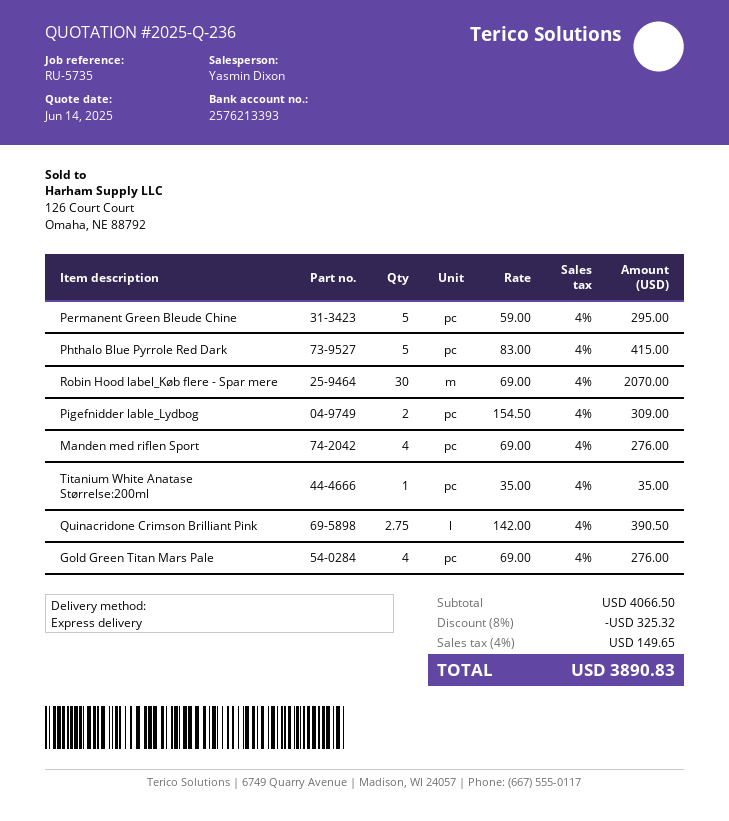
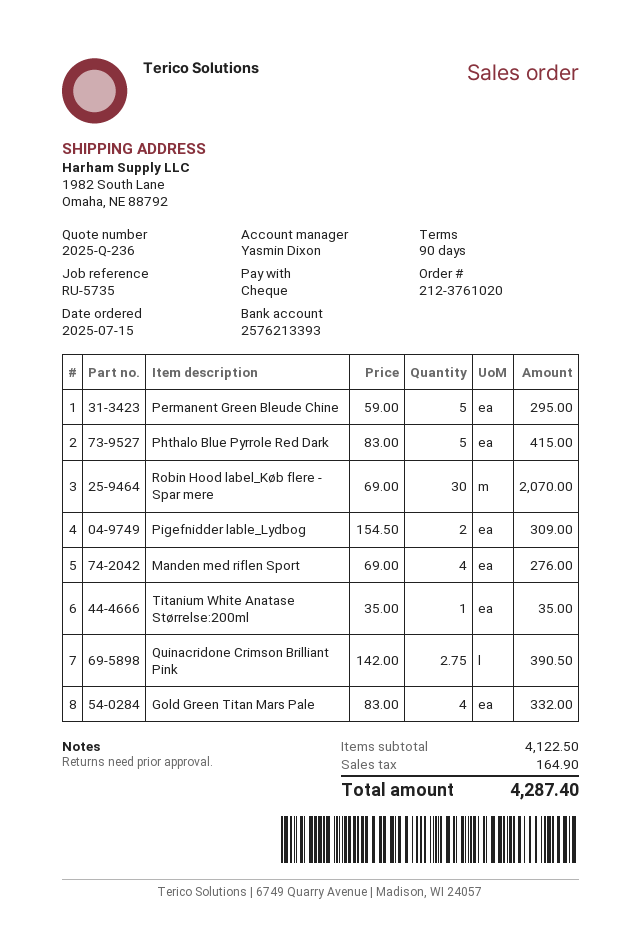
Gold Green Titan Mars Pale: 4 x 69.00 = 276.00 -> 4 x 83.00 = 332.00
subtotal: 4066.50 -> 4122.50
discount: 8% = 325.32 -> none
tax: 149.65 -> 164.90
total: 3890.83 -> 4287.40

